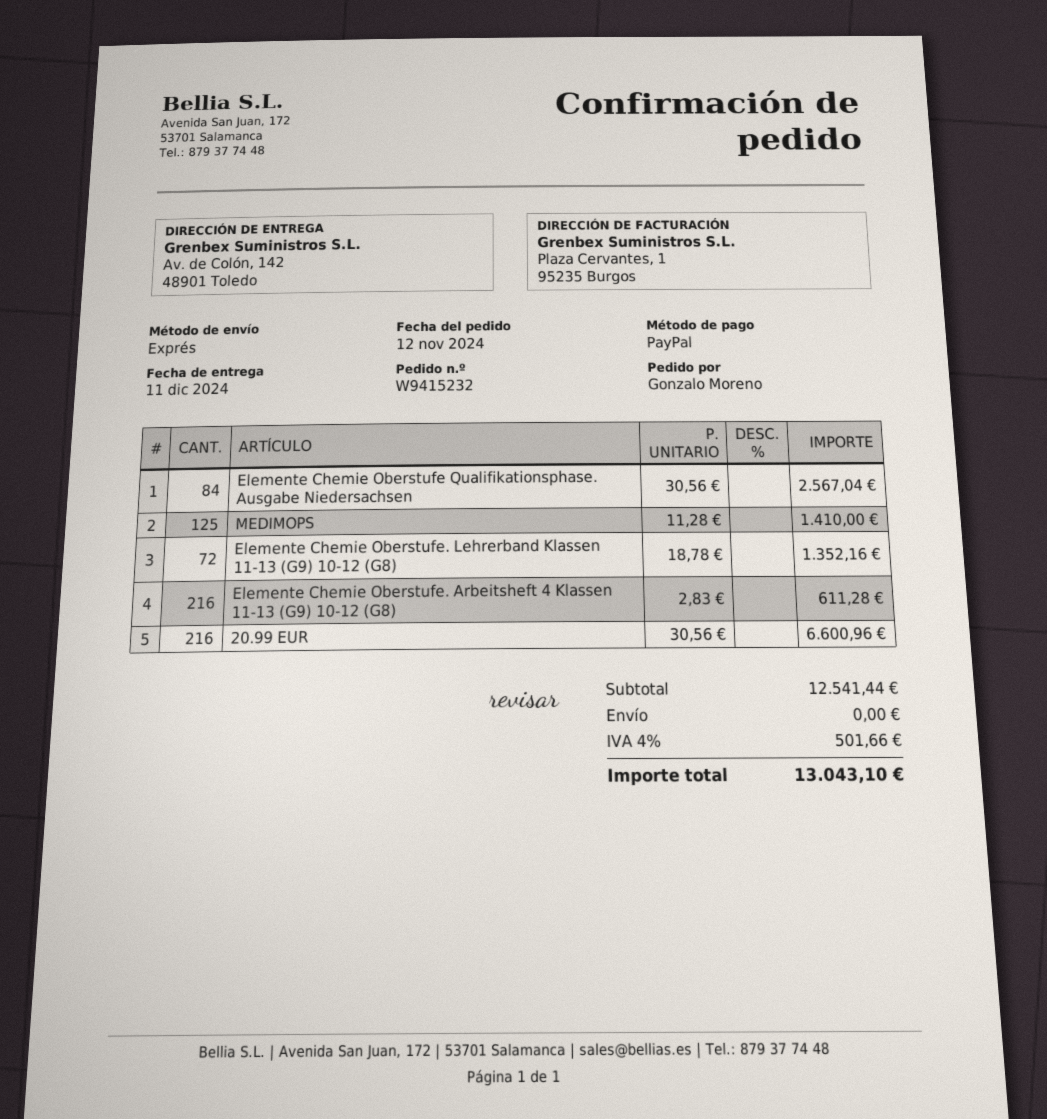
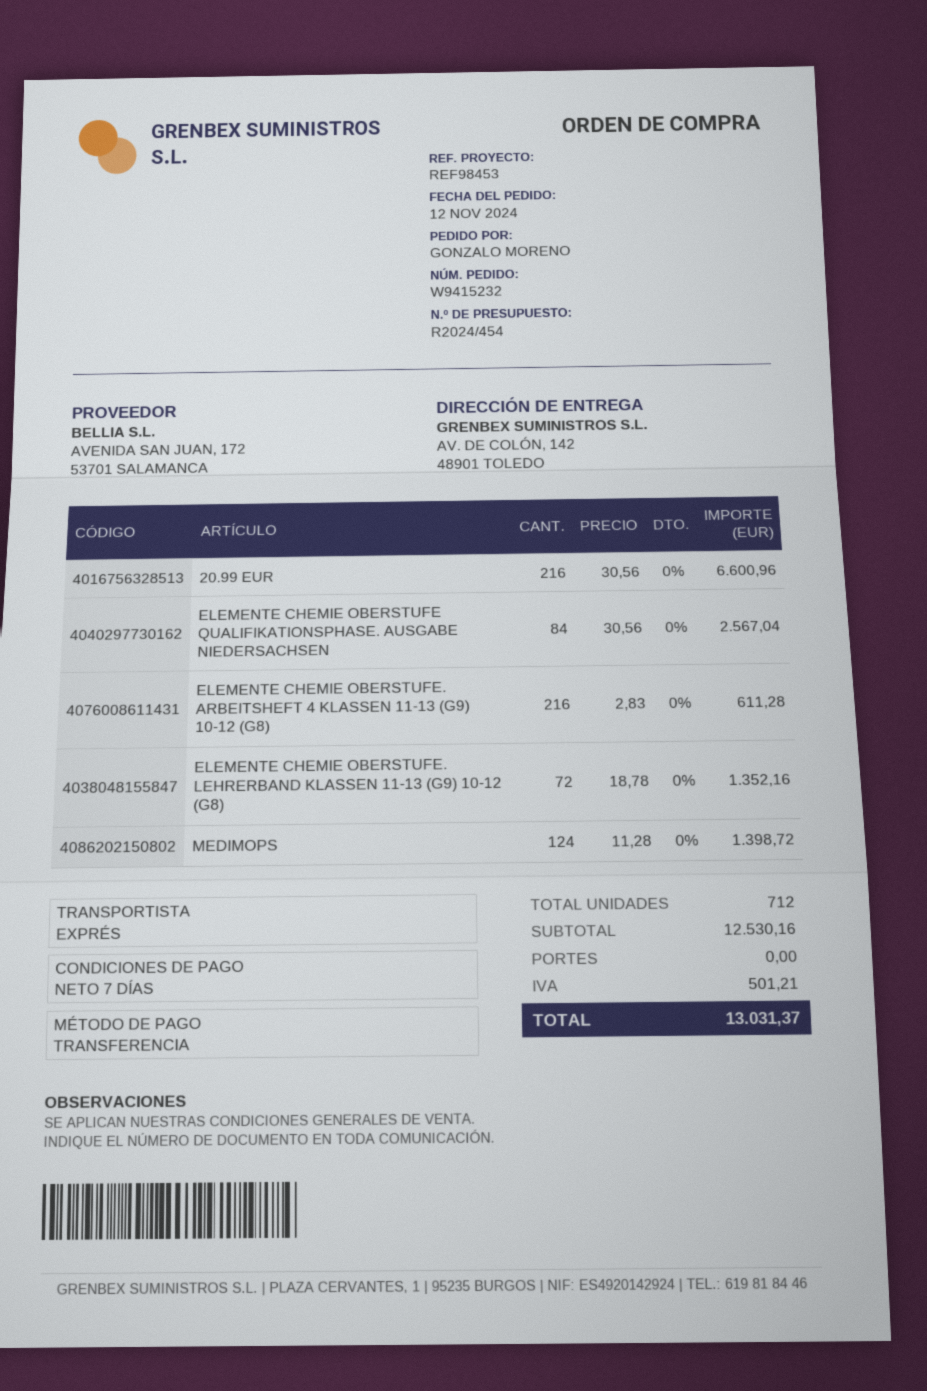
payment method: PayPal -> bank transfer
MEDIMOPS: 125 x 11.28 = 1410.00 -> 124 x 11.28 = 1398.72
subtotal: 12541.44 -> 12530.16
tax: 501.66 -> 501.21
total: 13043.10 -> 13031.37

